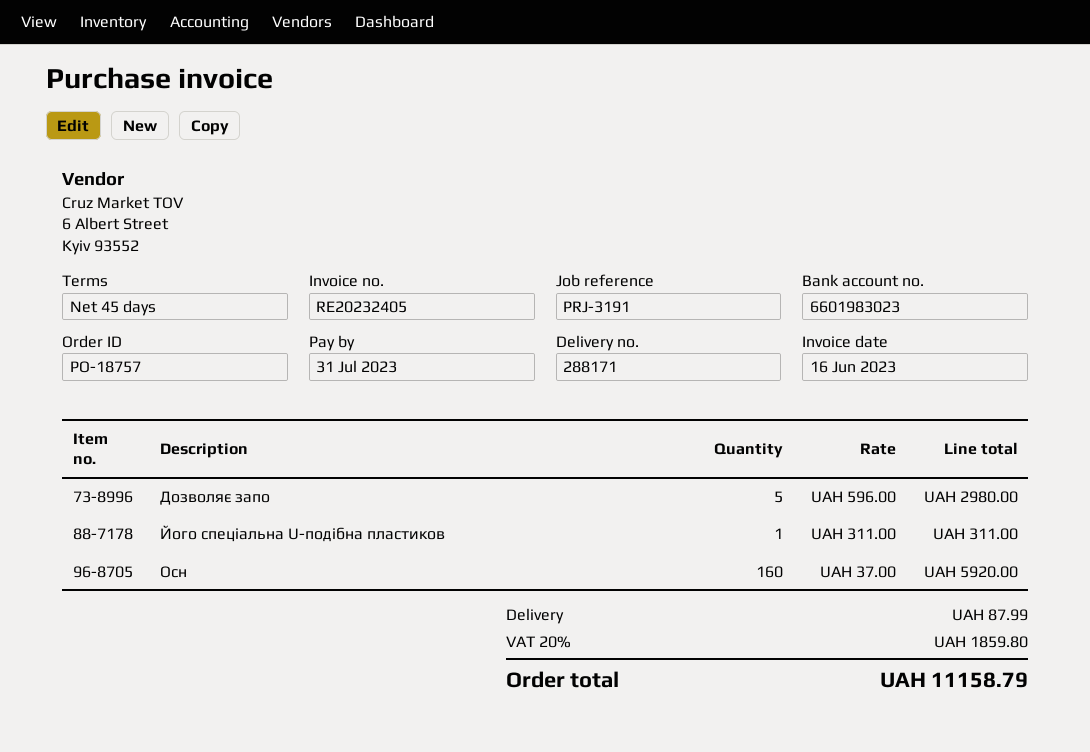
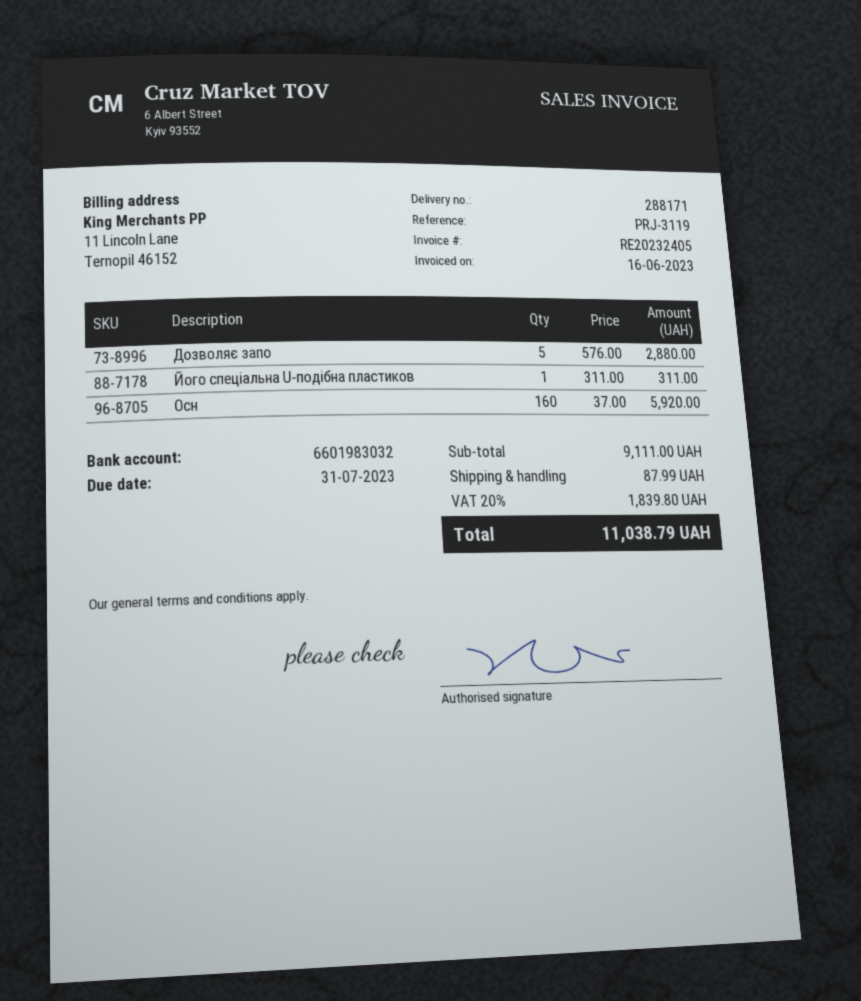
reference: PRJ-3191 -> PRJ-3119
bank account: 6601983023 -> 6601983032
Дозволяє запо: 5 x 596.00 = 2980.00 -> 5 x 576.00 = 2880.00
tax: 20% = 1859.80 -> 20% = 1839.80
total: 11158.79 -> 11038.79

